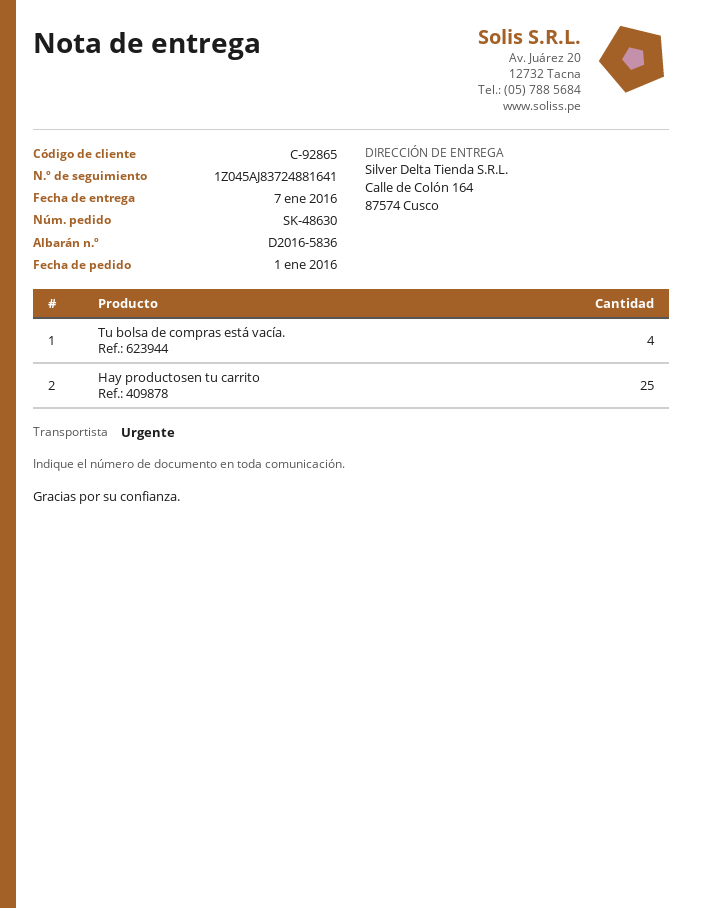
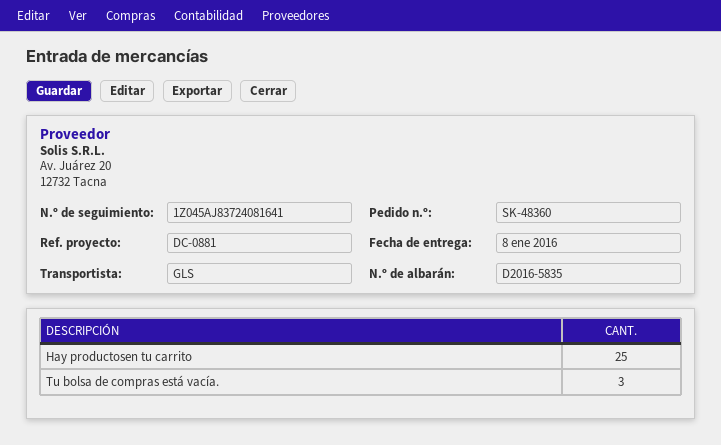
order number: SK-48630 -> SK-48360
delivery note number: D2016-5836 -> D2016-5835
delivery date: 2016-01-07 -> 2016-01-08
shipping method: express -> GLS
tracking number: 1Z045AJ83724881641 -> 1Z045AJ83724081641
Tu bolsa de compras está vacía.: 4 -> 3

